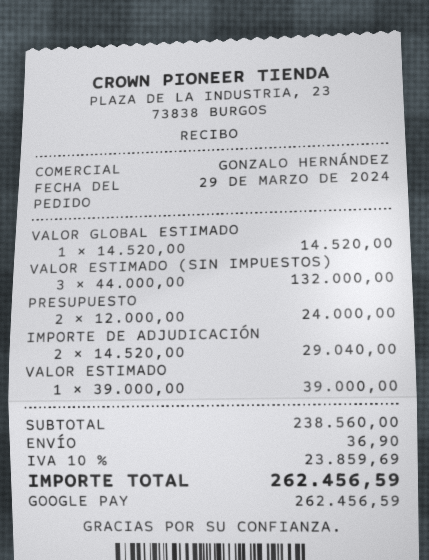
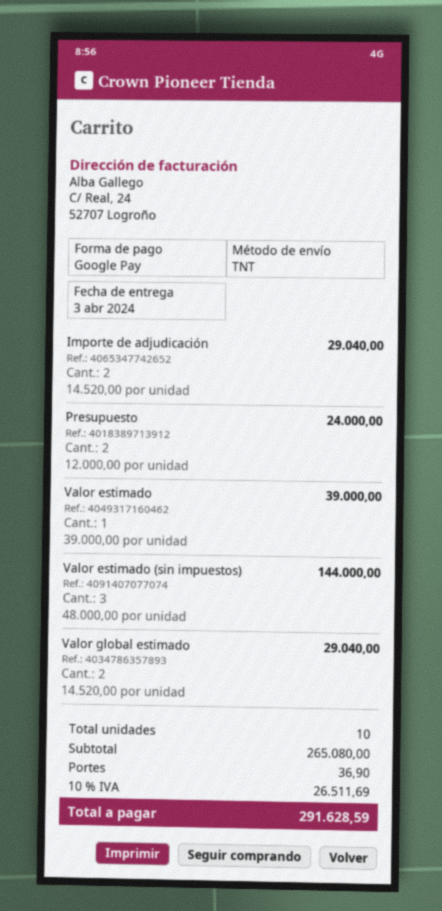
VALOR GLOBAL ESTIMADO: 1 x 14520.00 = 14520.00 -> 2 x 14520.00 = 29040.00
VALOR ESTIMADO (SIN IMPUESTOS): 3 x 44000.00 = 132000.00 -> 3 x 48000.00 = 144000.00
subtotal: 238560.00 -> 265080.00
tax: 10% = 23859.69 -> 10% = 26511.69
total: 262456.59 -> 291628.59

